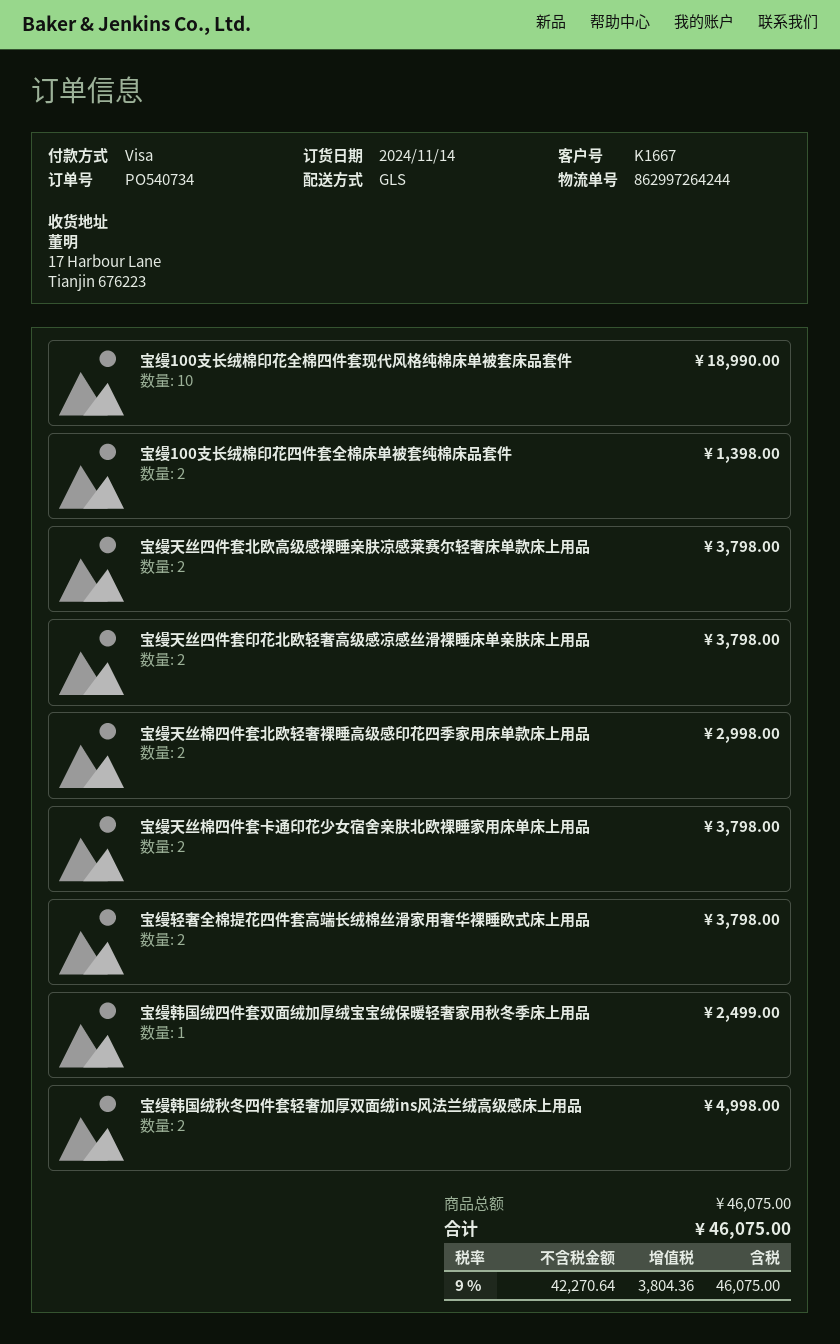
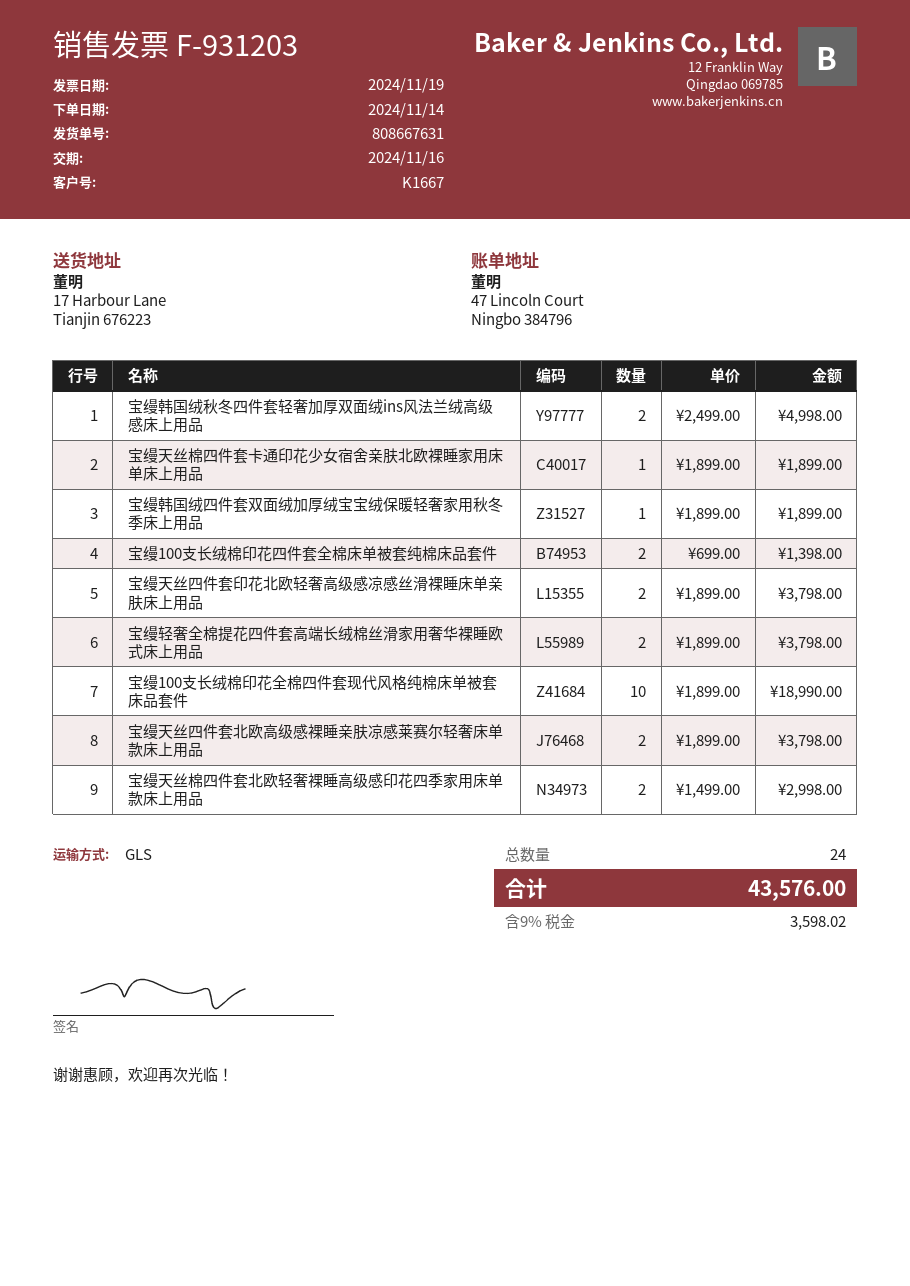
宝缦天丝棉四件套卡通印花少女宿舍亲肤北欧裸睡家用床单床上用品: 2 for 3798.00 -> 1 for 1899.00
宝缦韩国绒四件套双面绒加厚绒宝宝绒保暖轻奢家用秋冬季床上用品: 1 for 2499.00 -> 1 for 1899.00
tax: 9% = 3804.36 -> 9% = 3598.02
total: 46075.00 -> 43576.00

